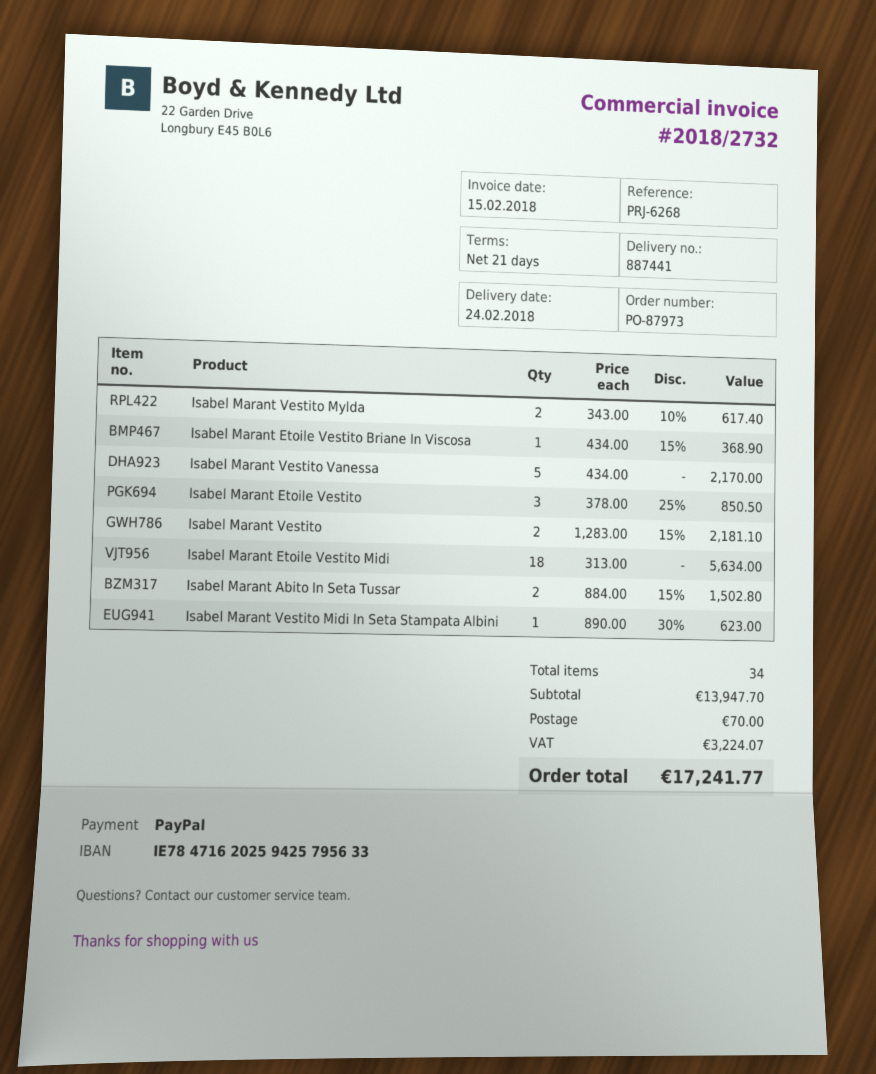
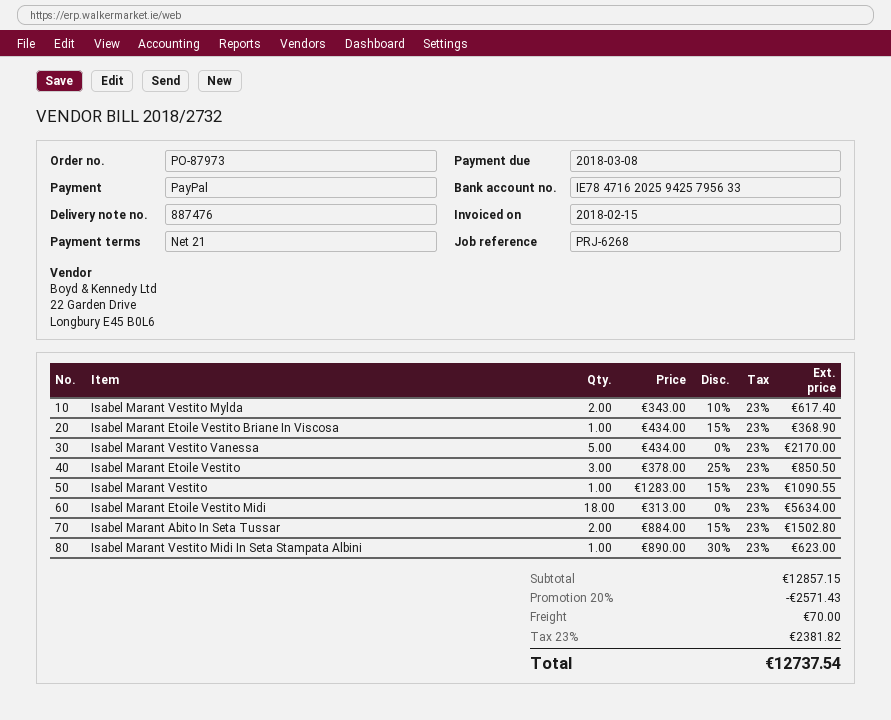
delivery note number: 887441 -> 887476
Isabel Marant Vestito: 2 x 1283.00 - 15% = 2181.10 -> 1 x 1283.00 - 15% = 1090.55
subtotal: 13947.70 -> 12857.15
discount: none -> 20% = 2571.43
tax: 3224.07 -> 2381.82
total: 17241.77 -> 12737.54

